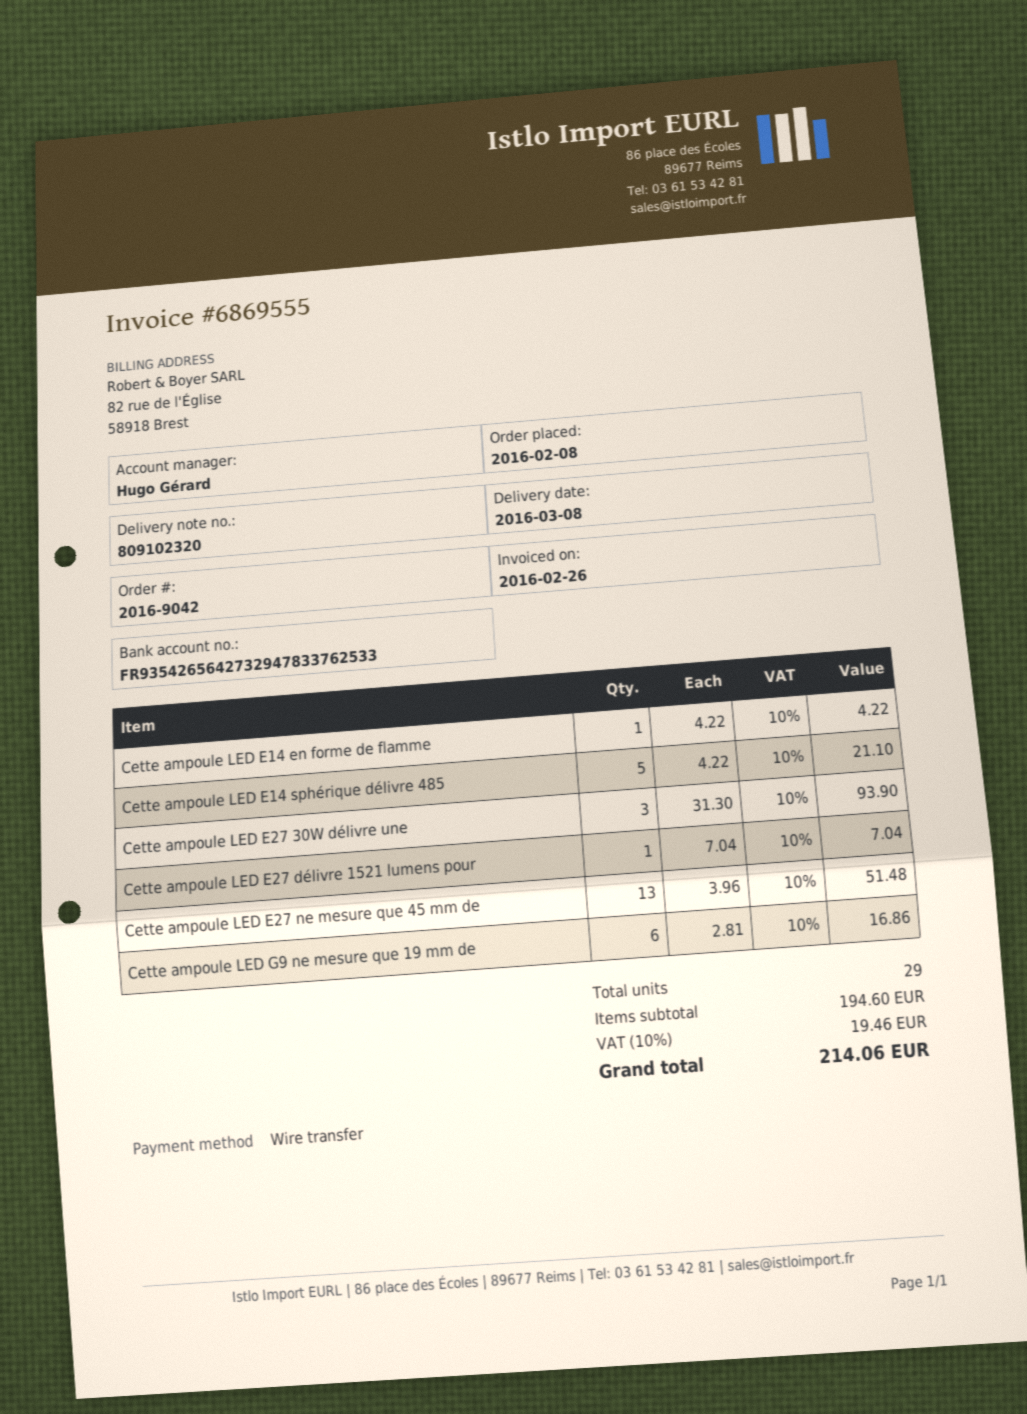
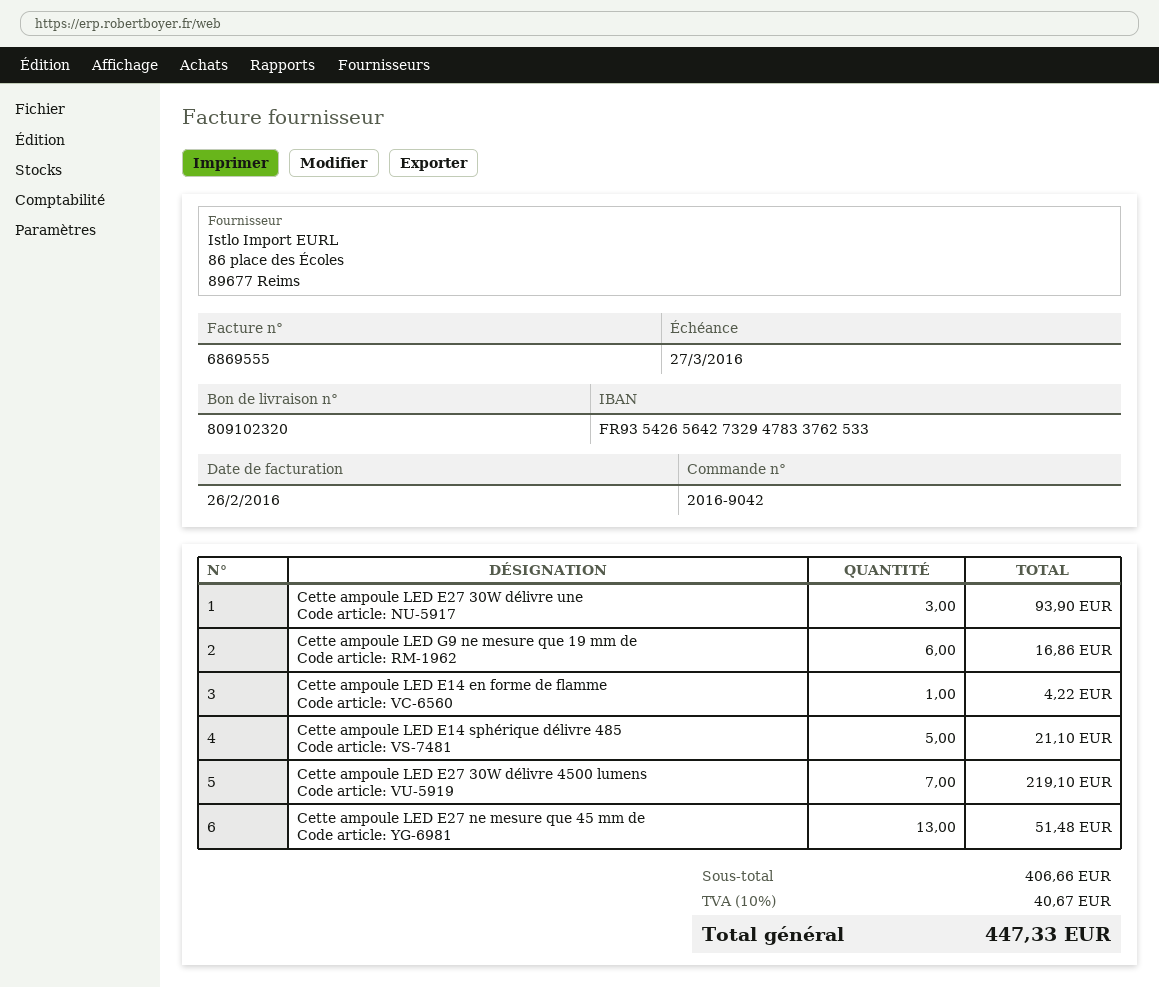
Cette ampoule LED E27 délivre 1521 lumens pour: 1 for 7.04 -> none
Cette ampoule LED E27 30W délivre 4500 lumens: none -> 7 for 219.10
subtotal: 194.60 -> 406.66
tax: 10% = 19.46 -> 10% = 40.67
total: 214.06 -> 447.33

